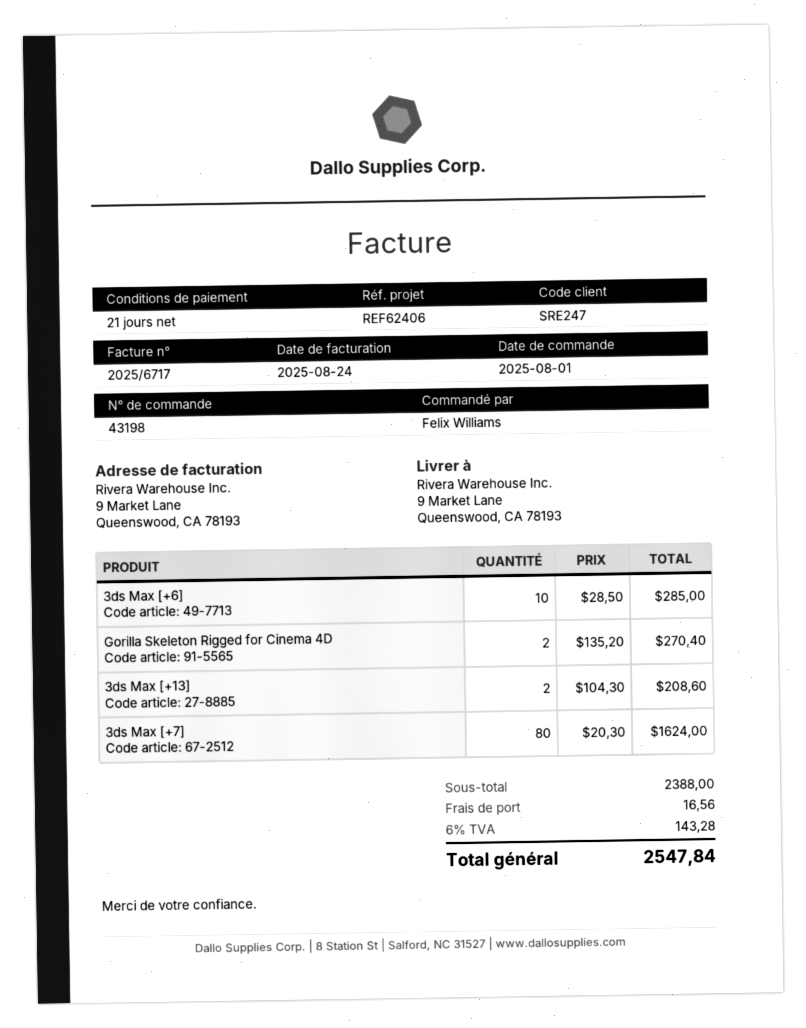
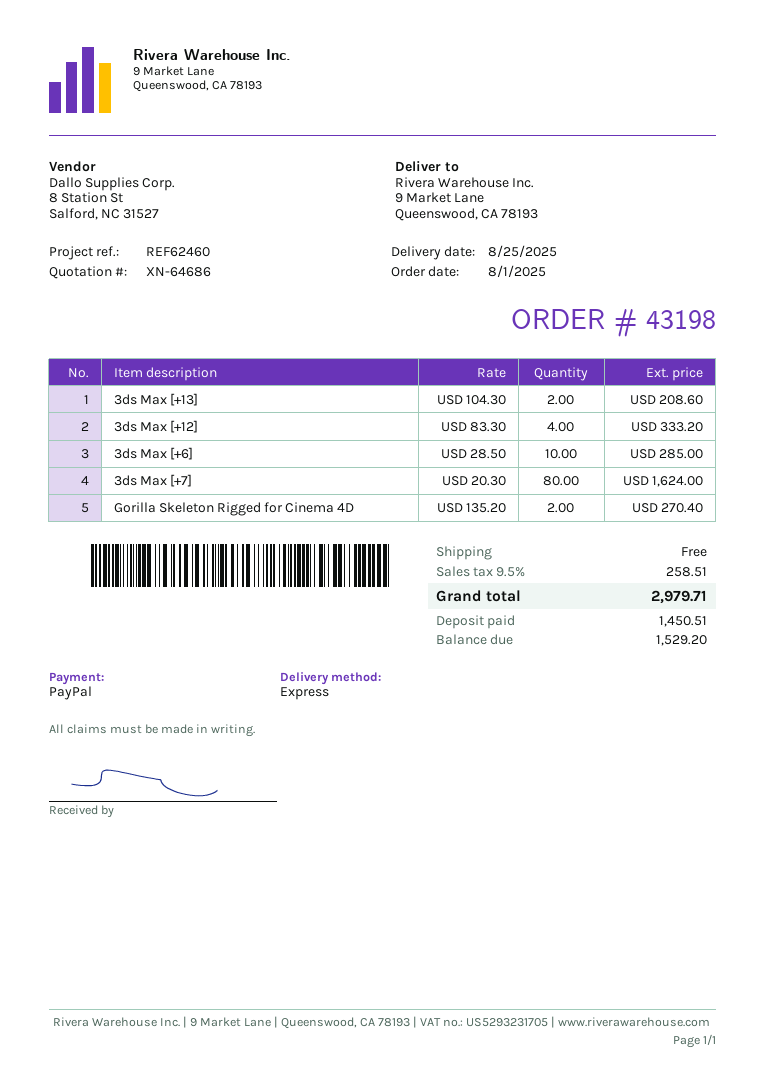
reference: REF62406 -> REF62460
3ds Max [+12]: none -> 4 x 83.30 = 333.20
shipping: 16.56 -> 0.00
tax: 6% = 143.28 -> 9.5% = 258.51
total: 2547.84 -> 2979.71

